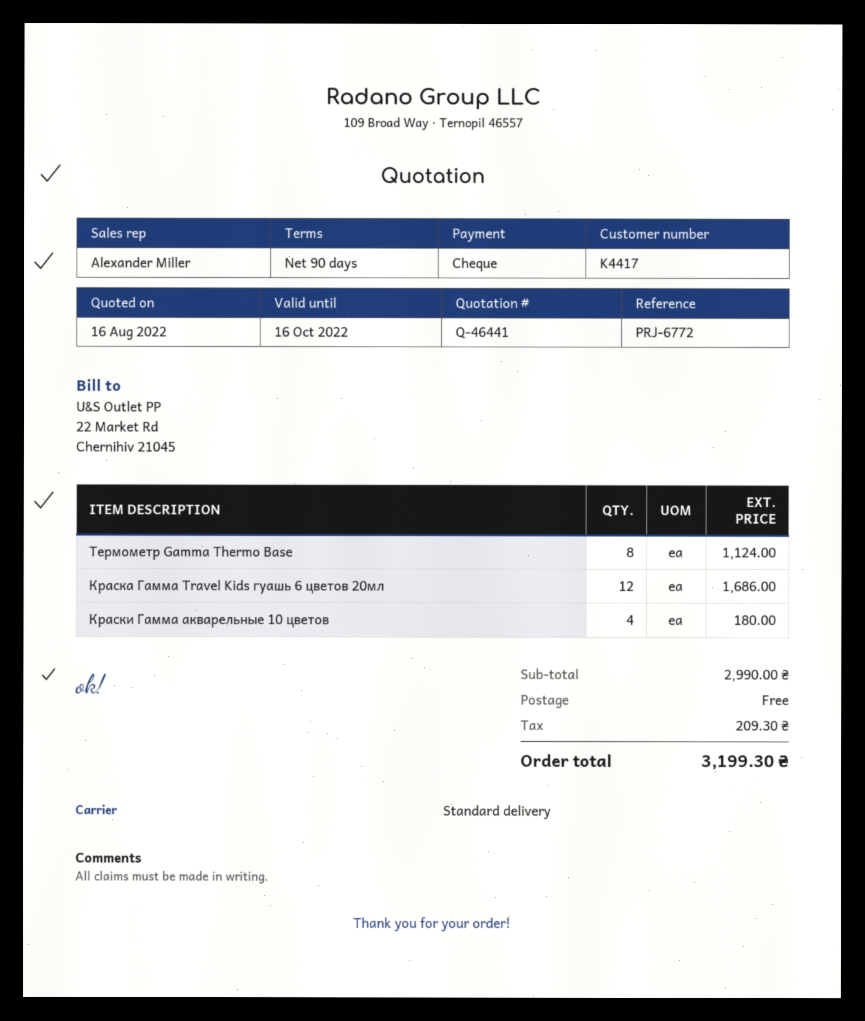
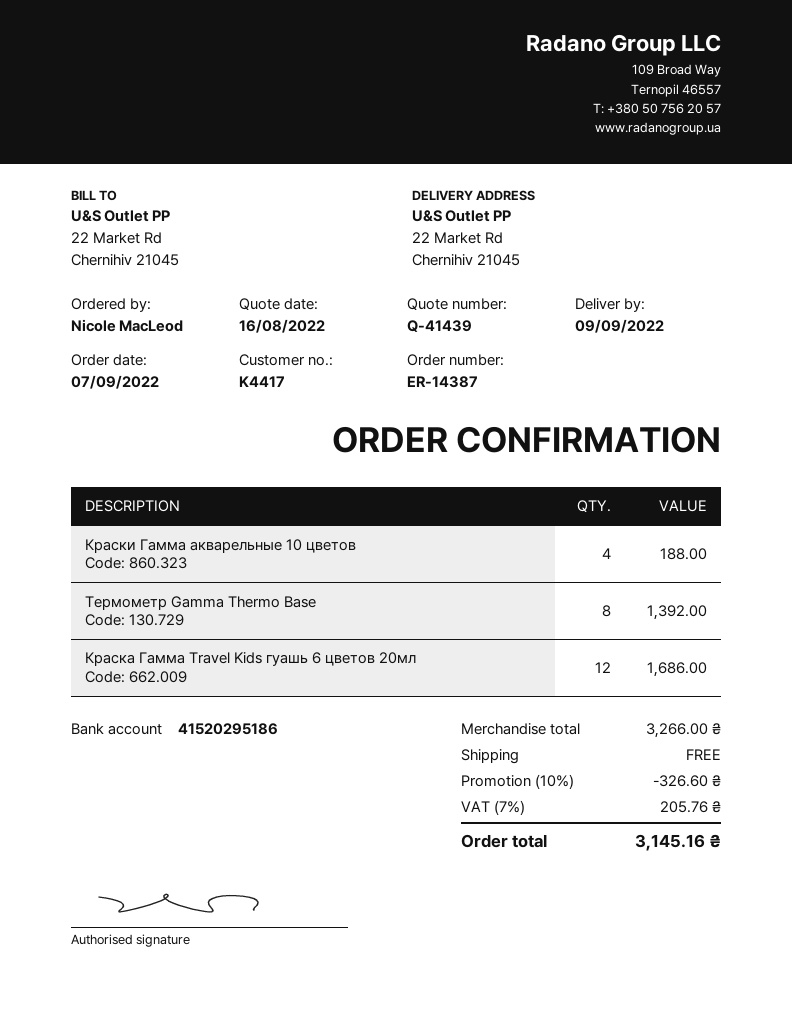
quote number: Q-46441 -> Q-41439
Термометр Gamma Thermo Base: 8 for 1124.00 -> 8 for 1392.00
Краски Гамма акварельные 10 цветов: 4 for 180.00 -> 4 for 188.00
subtotal: 2990.00 -> 3266.00
discount: none -> 10% = 326.60
tax: 209.30 -> 205.76
total: 3199.30 -> 3145.16

